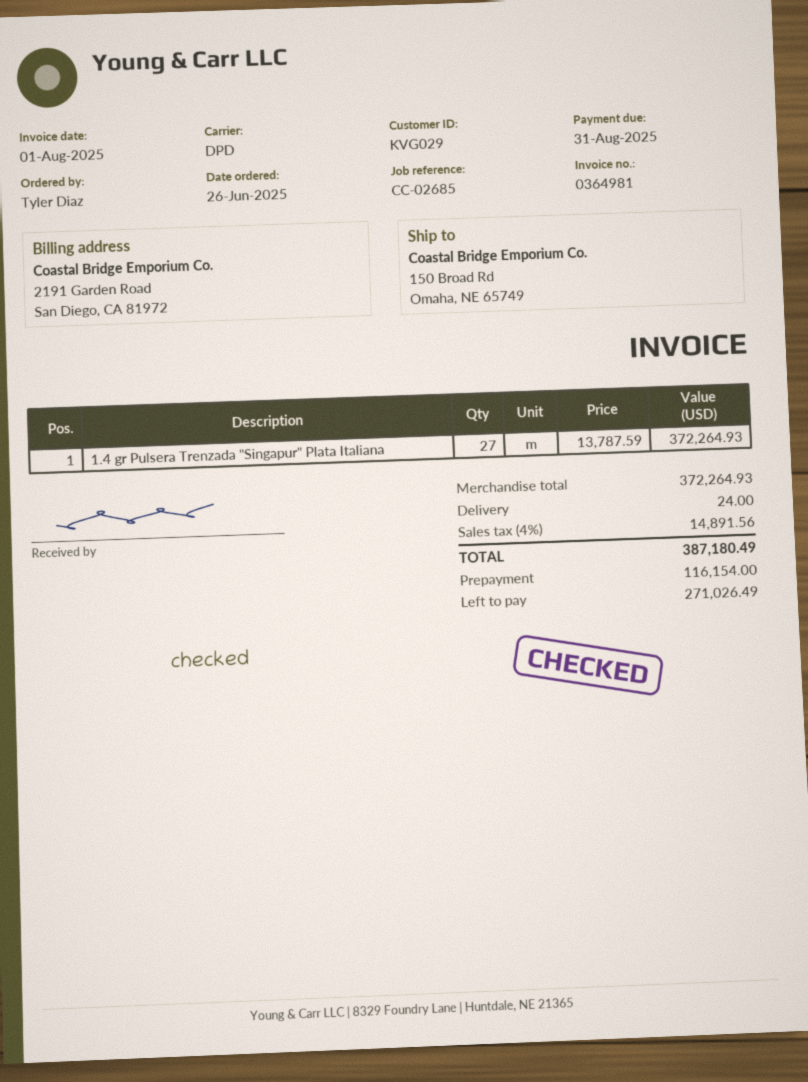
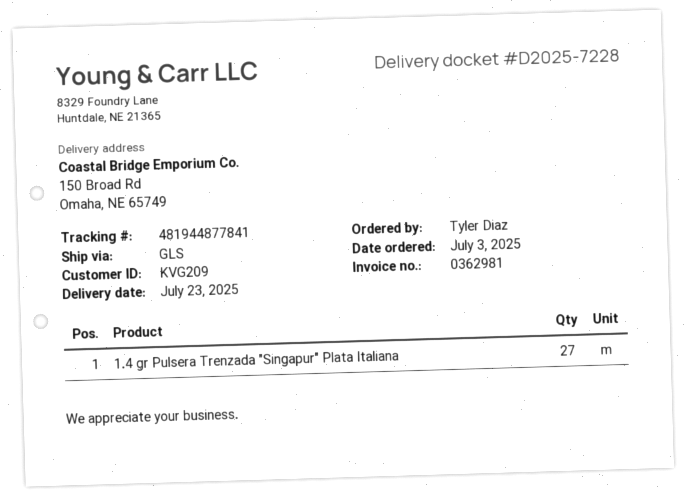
order date: 2025-06-26 -> 2025-07-03
invoice number: 0364981 -> 0362981
customer number: KVG029 -> KVG209
shipping method: DPD -> GLS

